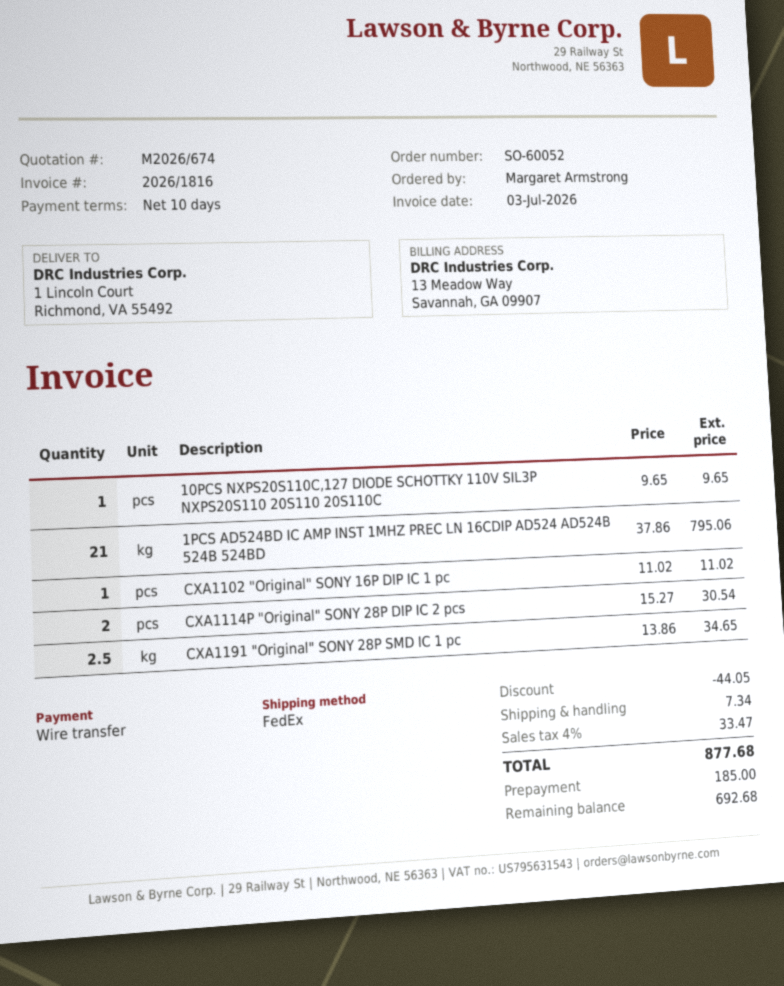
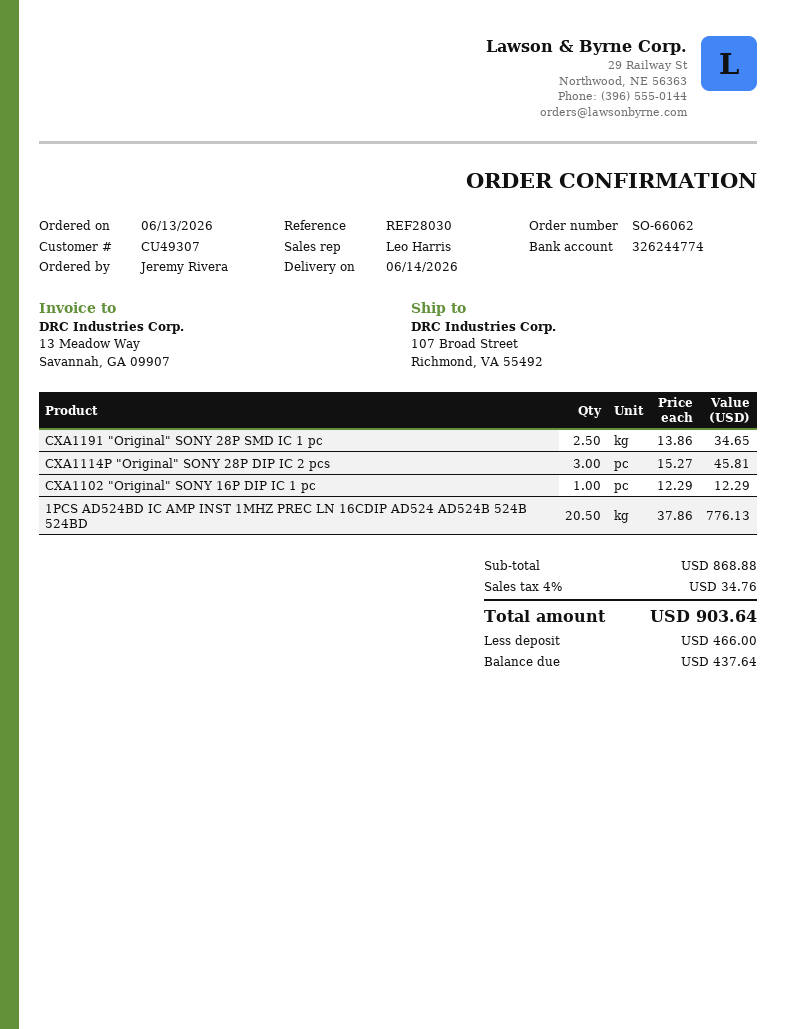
order number: SO-60052 -> SO-66062
ordered by: Margaret Armstrong -> Jeremy Rivera
ship to: 1 Lincoln Court, Richmond, VA 55492 -> 107 Broad Street, Richmond, VA 55492
10PCS NXPS20S110C,127 DIODE SCHOTTKY 110V SIL3P NXPS20S110 20S110 20S110C: 1 x 9.65 = 9.65 -> none
1PCS AD524BD IC AMP INST 1MHZ PREC LN 16CDIP AD524 AD524B 524B 524BD: 21 x 37.86 = 795.06 -> 20.5 x 37.86 = 776.13
CXA1102 "Original" SONY 16P DIP IC 1 pc: 1 x 11.02 = 11.02 -> 1 x 12.29 = 12.29
CXA1114P "Original" SONY 28P DIP IC 2 pcs: 2 x 15.27 = 30.54 -> 3 x 15.27 = 45.81
discount: 44.05 -> none
shipping: 7.34 -> none
tax: 4% = 33.47 -> 4% = 34.76
total: 877.68 -> 903.64
deposit: 185.00 -> 466.00
balance: 692.68 -> 437.64

